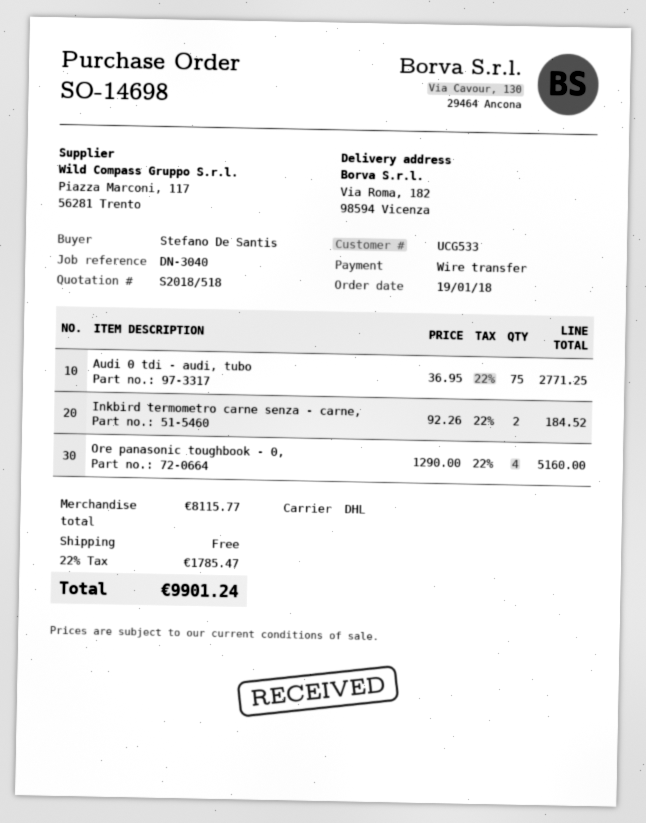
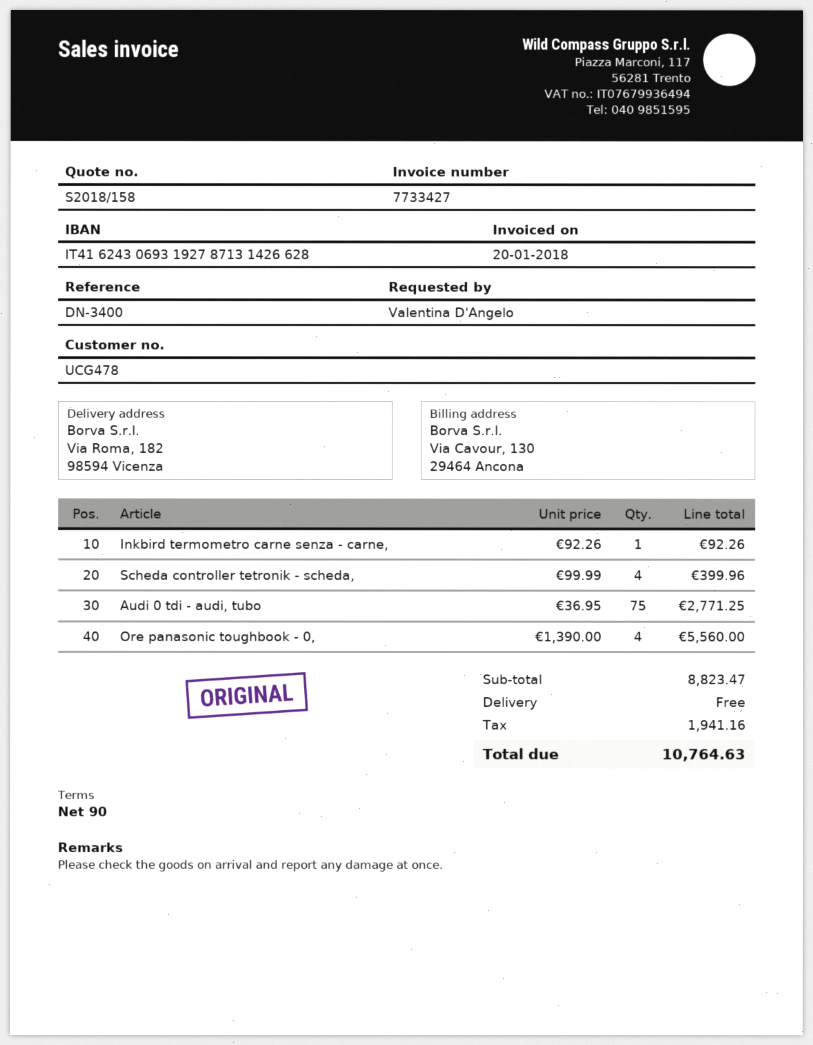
quote number: S2018/518 -> S2018/158
customer number: UCG533 -> UCG478
reference: DN-3040 -> DN-3400
ordered by: Stefano De Santis -> Valentina D'Angelo
Inkbird termometro carne senza - carne,: 2 x 92.26 = 184.52 -> 1 x 92.26 = 92.26
Ore panasonic toughbook - 0,: 4 x 1290.00 = 5160.00 -> 4 x 1390.00 = 5560.00
Scheda controller tetronik - scheda,: none -> 4 x 99.99 = 399.96
subtotal: 8115.77 -> 8823.47
tax: 1785.47 -> 1941.16
total: 9901.24 -> 10764.63

